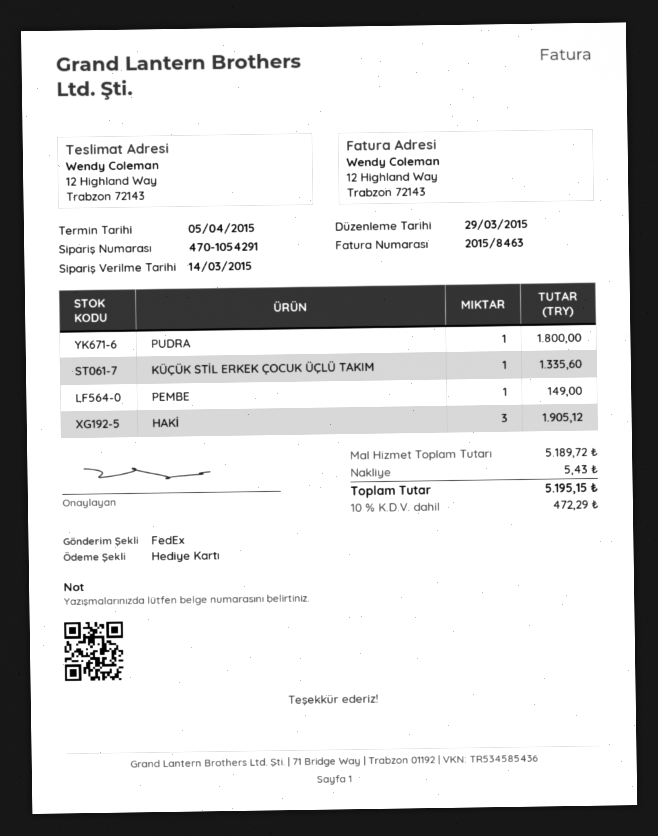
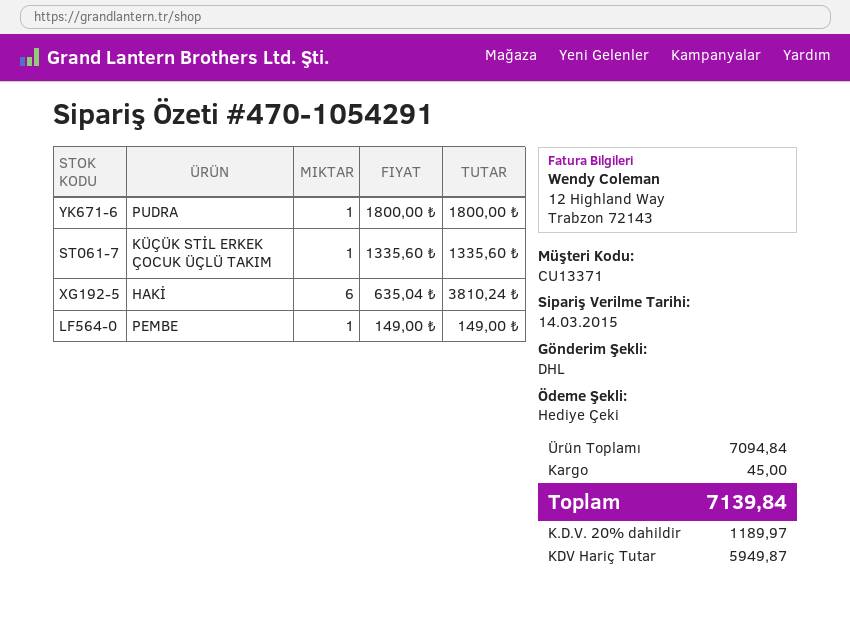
shipping method: FedEx -> DHL
HAKİ: 3 for 1905.12 -> 6 for 3810.24
subtotal: 5189.72 -> 7094.84
shipping: 5.43 -> 45.00
tax: 10% = 472.29 -> 20% = 1189.97
total: 5195.15 -> 7139.84

